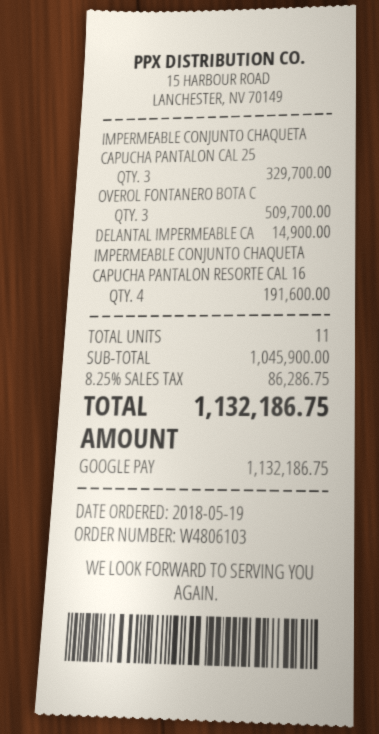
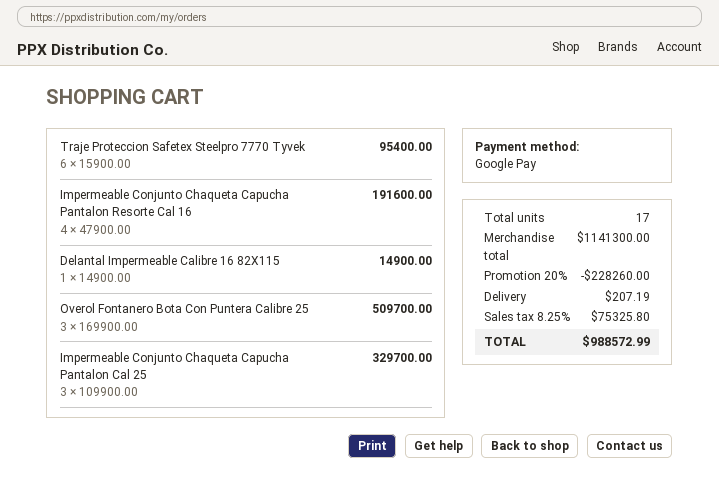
Traje Proteccion Safetex Steelpro 7770 Tyvek: none -> 6 for 95400.00
total quantity: 11 -> 17
subtotal: 1045900.00 -> 1141300.00
discount: none -> 20% = 228260.00
shipping: none -> 207.19
tax: 8.25% = 86286.75 -> 8.25% = 75325.80
total: 1132186.75 -> 988572.99

